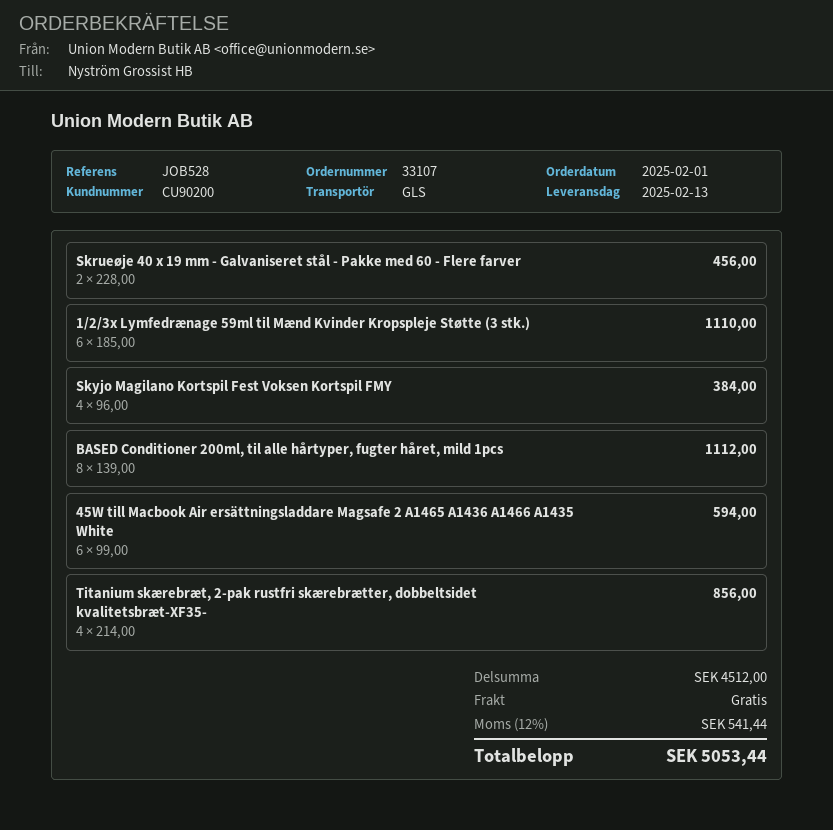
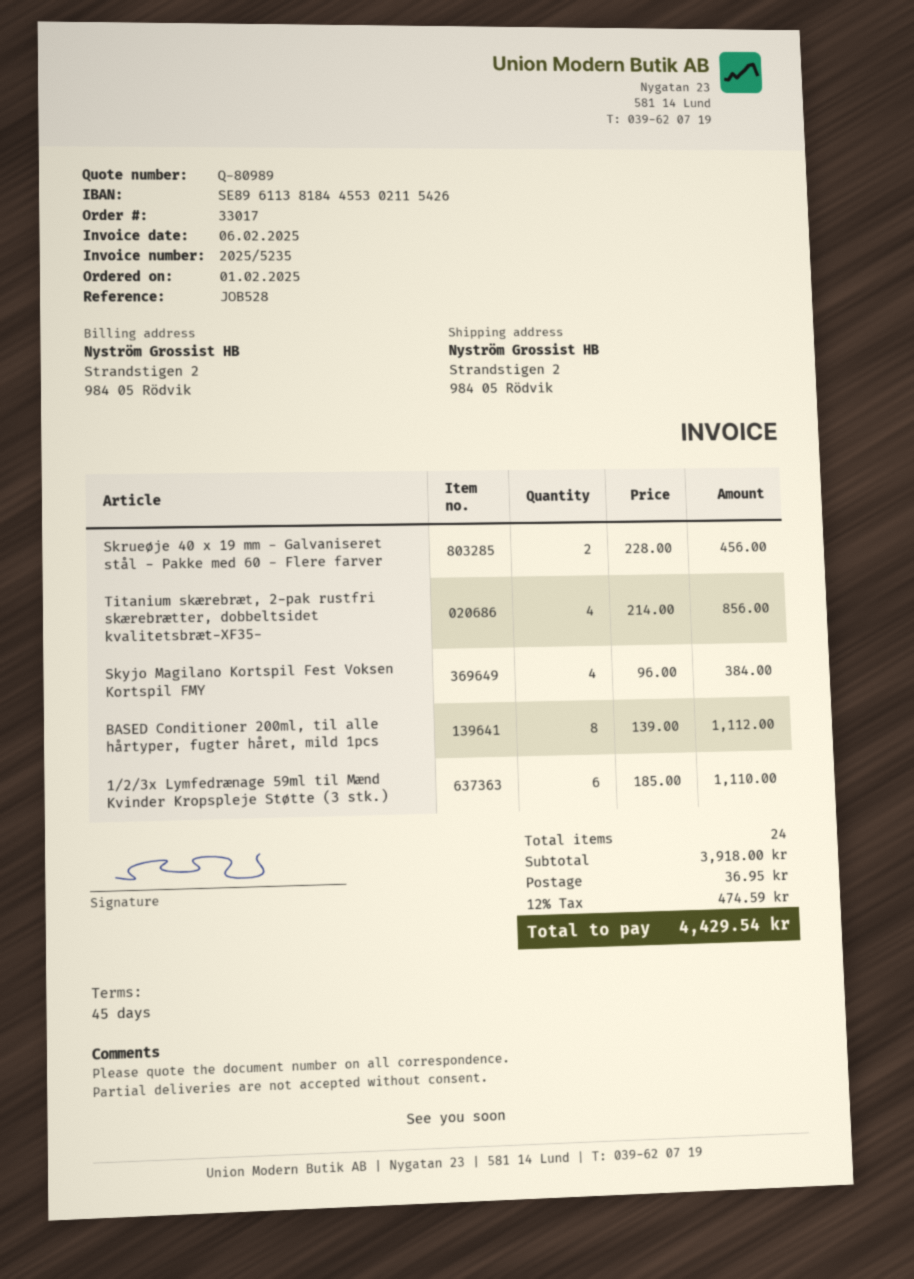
order number: 33107 -> 33017
45W till Macbook Air ersättningsladdare Magsafe 2 A1465 A1436 A1466 A1435 White: 6 x 99.00 = 594.00 -> none
subtotal: 4512.00 -> 3918.00
shipping: 0.00 -> 36.95
tax: 12% = 541.44 -> 12% = 474.59
total: 5053.44 -> 4429.54

